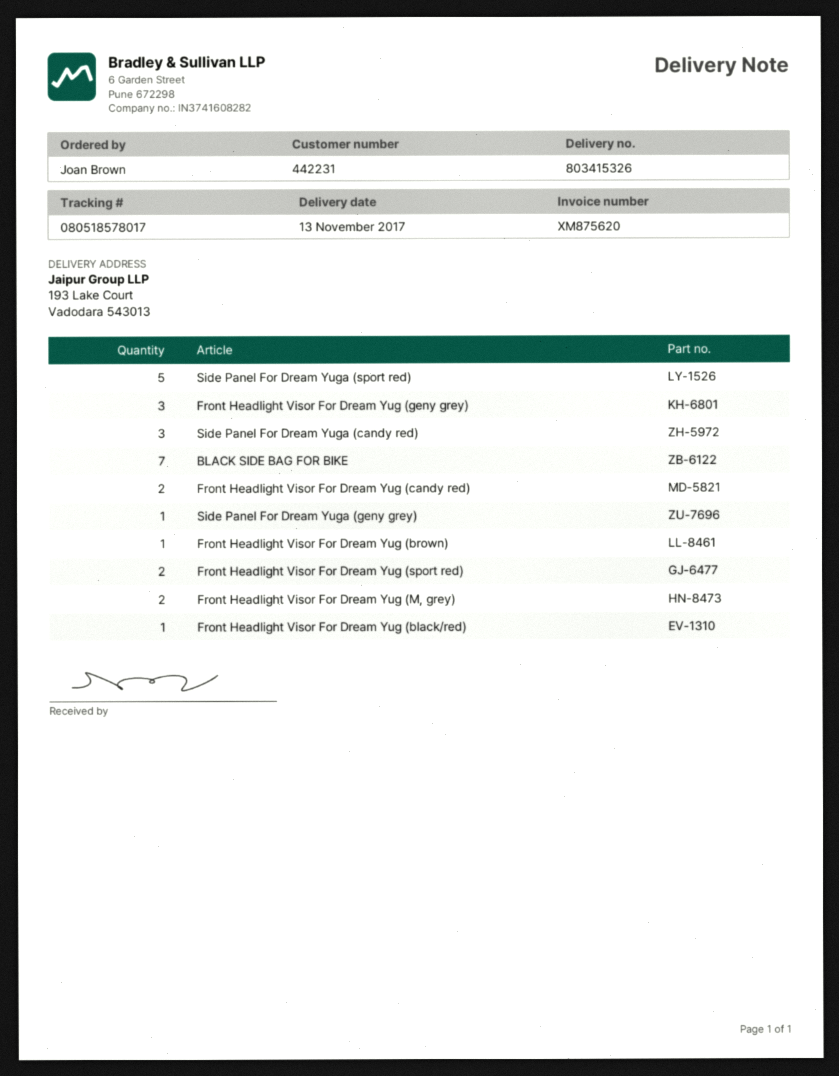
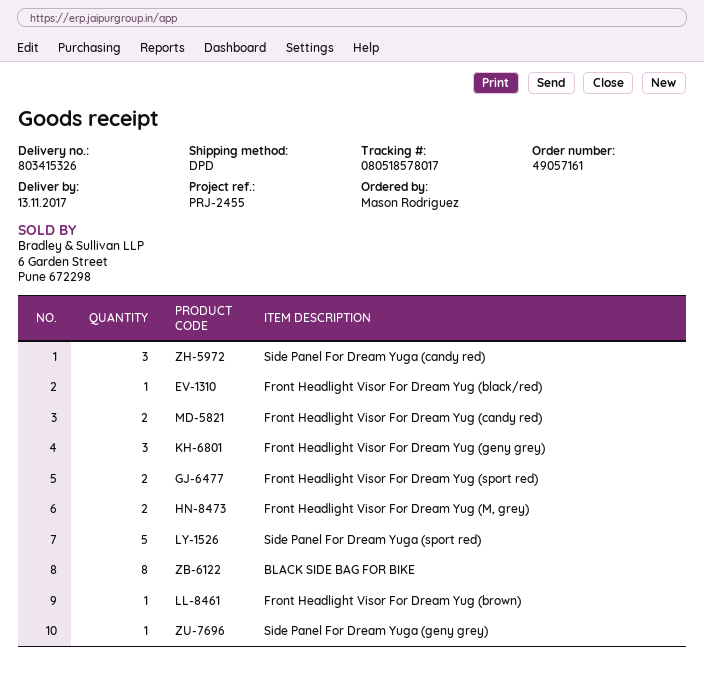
ordered by: Joan Brown -> Mason Rodriguez
BLACK SIDE BAG FOR BIKE: 7 -> 8

